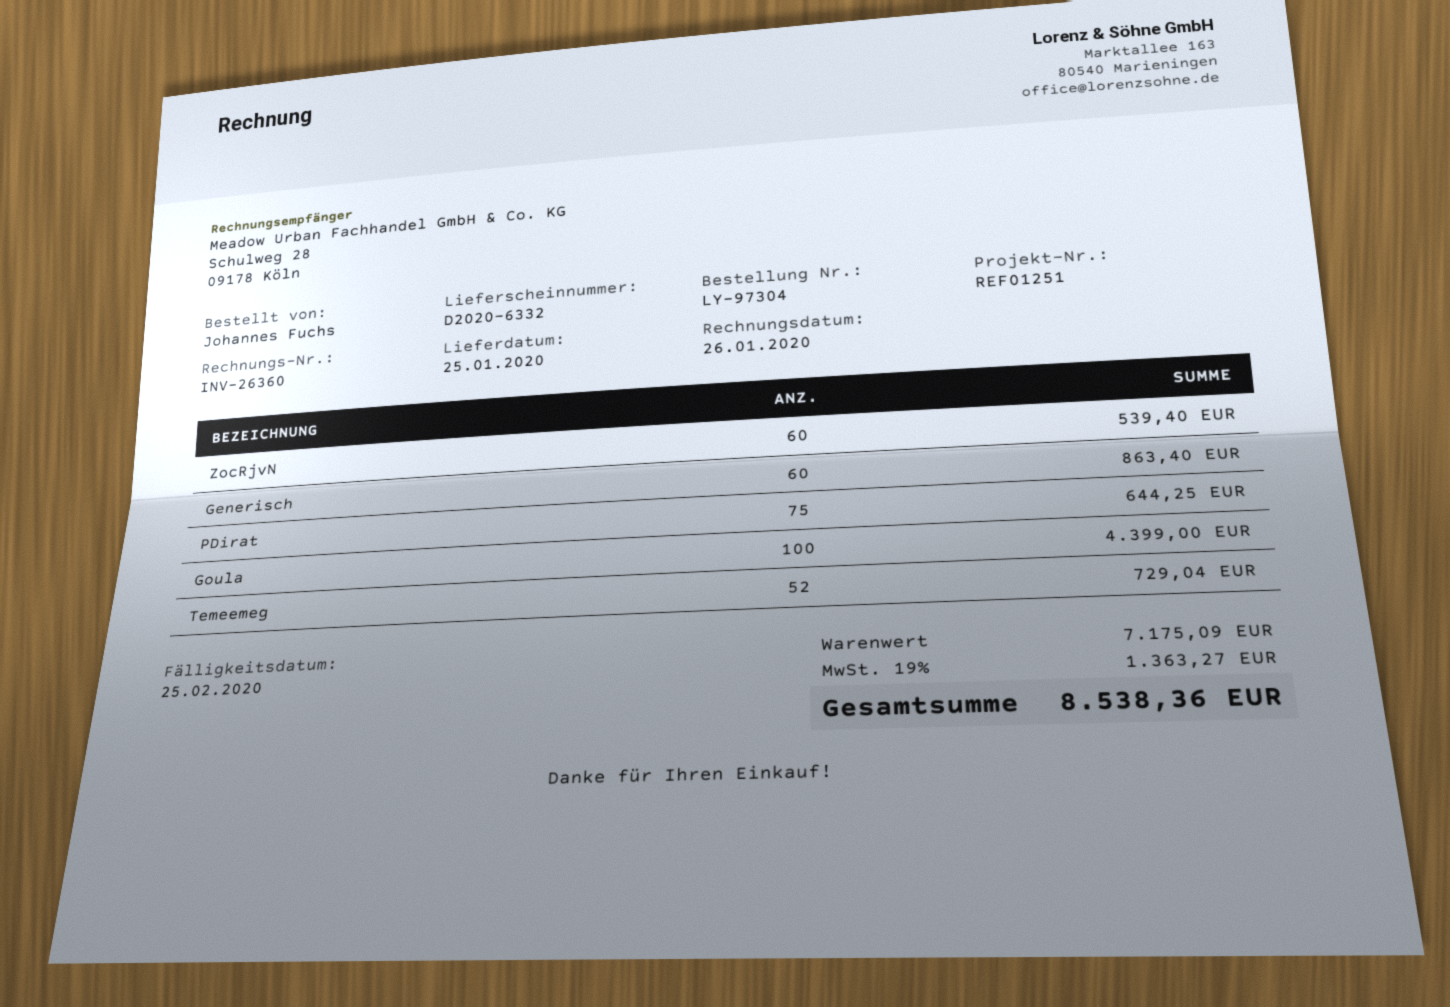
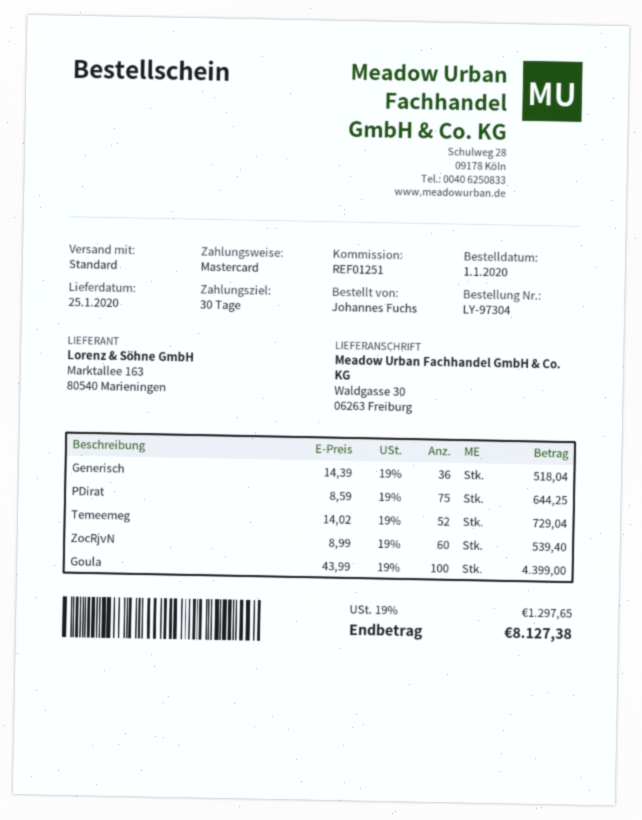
Generisch: 60 for 863.40 -> 36 for 518.04
tax: 19% = 1363.27 -> 19% = 1297.65
total: 8538.36 -> 8127.38

